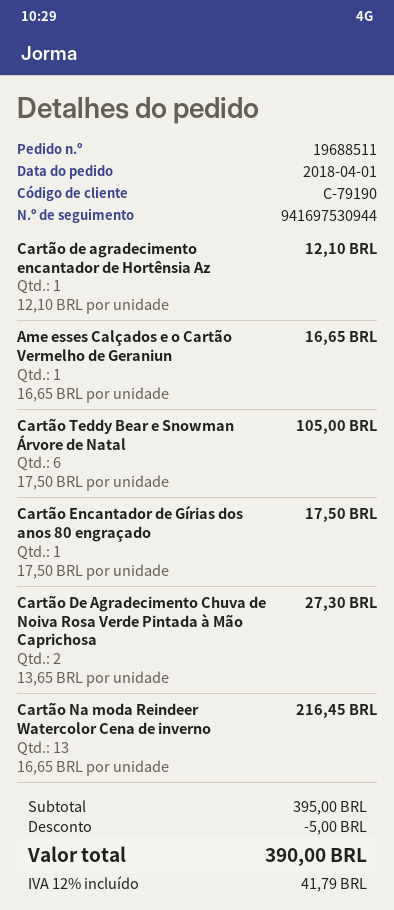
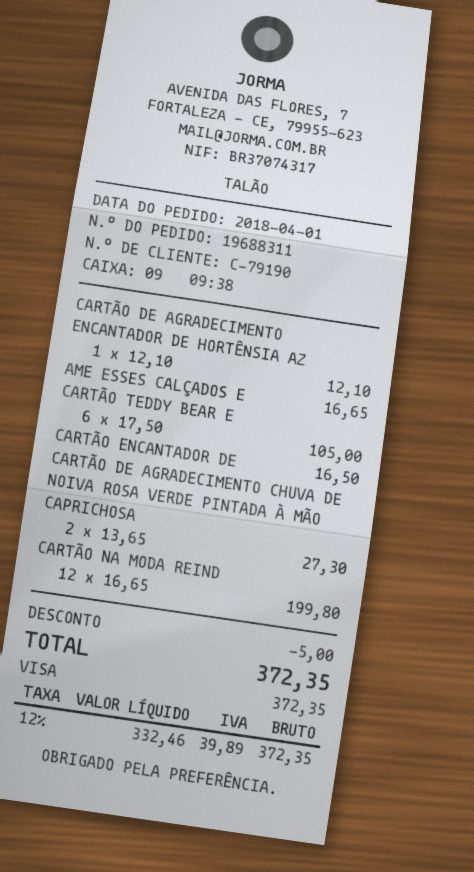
order number: 19688511 -> 19688311
Cartão Encantador de Gírias dos anos 80 engraçado: 1 x 17.50 = 17.50 -> 1 x 16.50 = 16.50
Cartão Na moda Reindeer Watercolor Cena de inverno: 13 x 16.65 = 216.45 -> 12 x 16.65 = 199.80
tax: 12% = 41.79 -> 12% = 39.89
total: 390.00 -> 372.35

